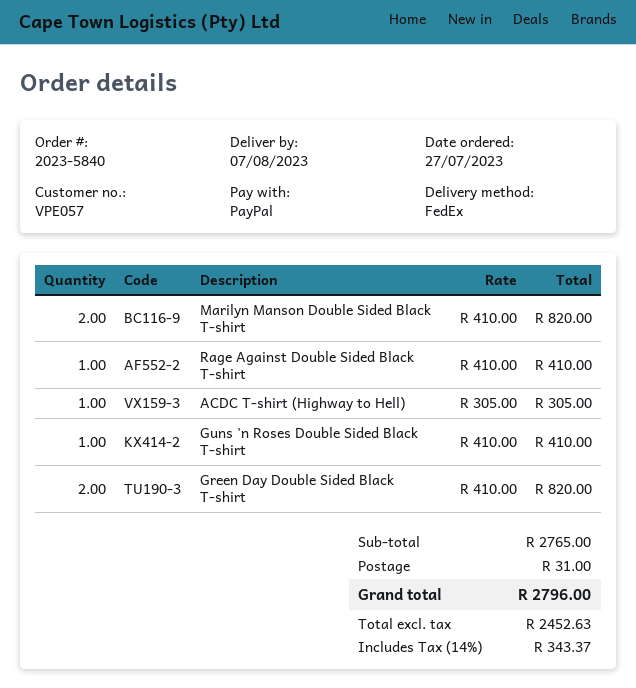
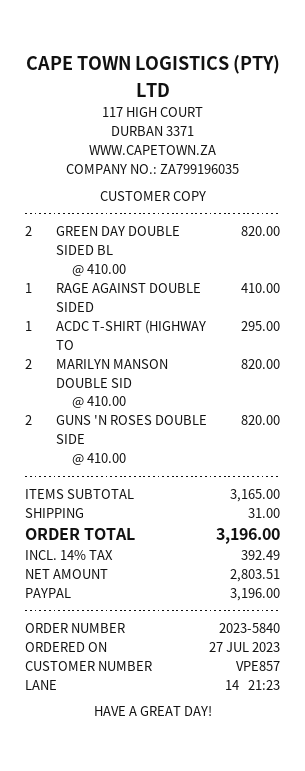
customer number: VPE057 -> VPE857
ACDC T-shirt (Highway to Hell): 1 x 305.00 = 305.00 -> 1 x 295.00 = 295.00
Guns 'n Roses Double Sided Black T-shirt: 1 x 410.00 = 410.00 -> 2 x 410.00 = 820.00
subtotal: 2765.00 -> 3165.00
net: 2452.63 -> 2803.51
tax: 14% = 343.37 -> 14% = 392.49
total: 2796.00 -> 3196.00

